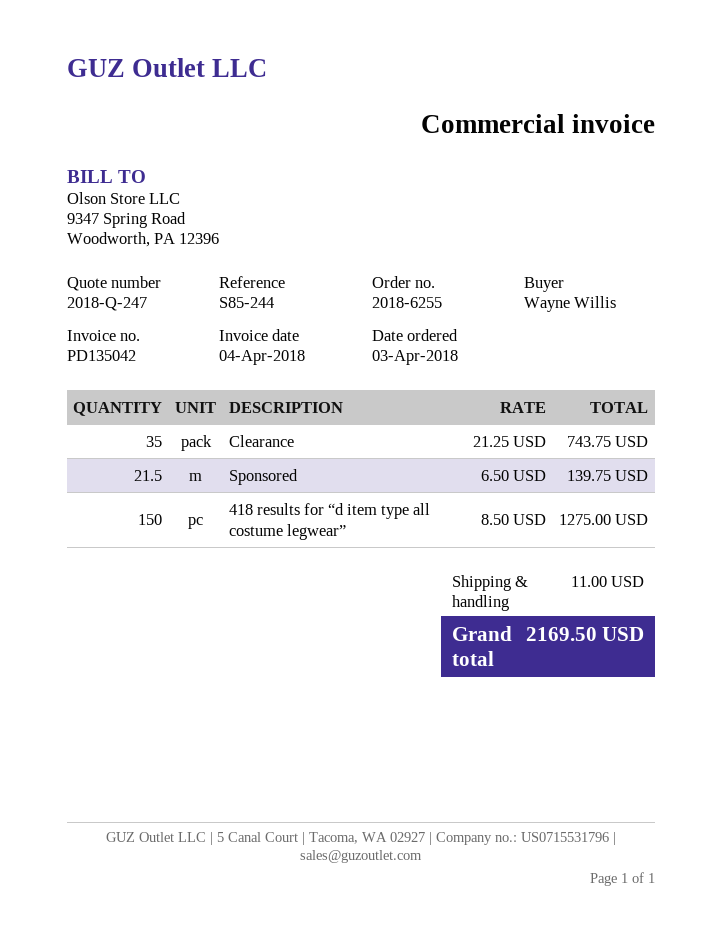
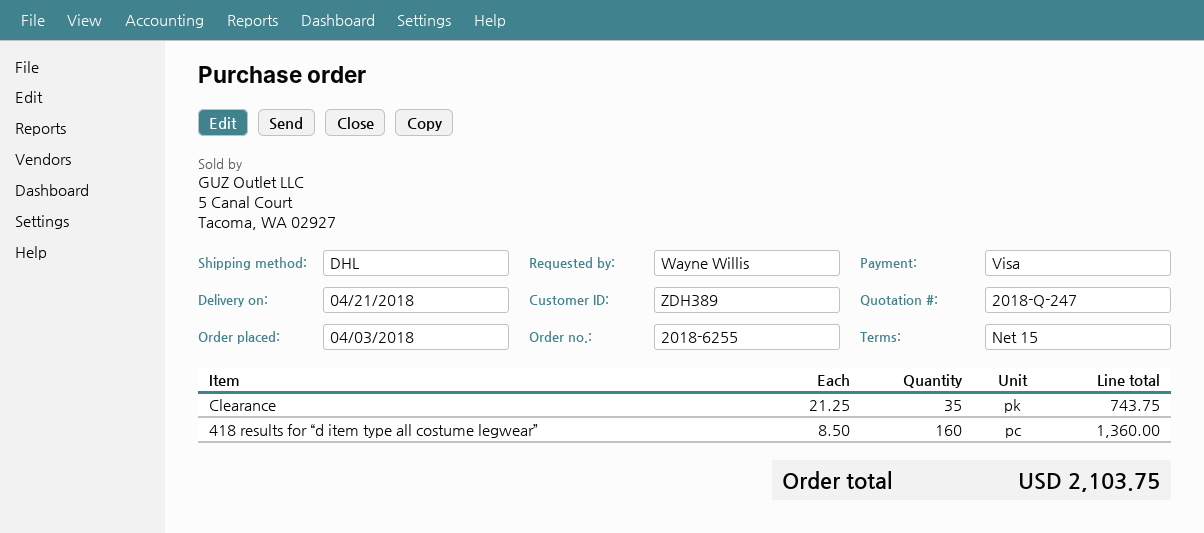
Sponsored: 21.5 x 6.50 = 139.75 -> none
418 results for “d item type all costume legwear”: 150 x 8.50 = 1275.00 -> 160 x 8.50 = 1360.00
shipping: 11.00 -> none
total: 2169.50 -> 2103.75

